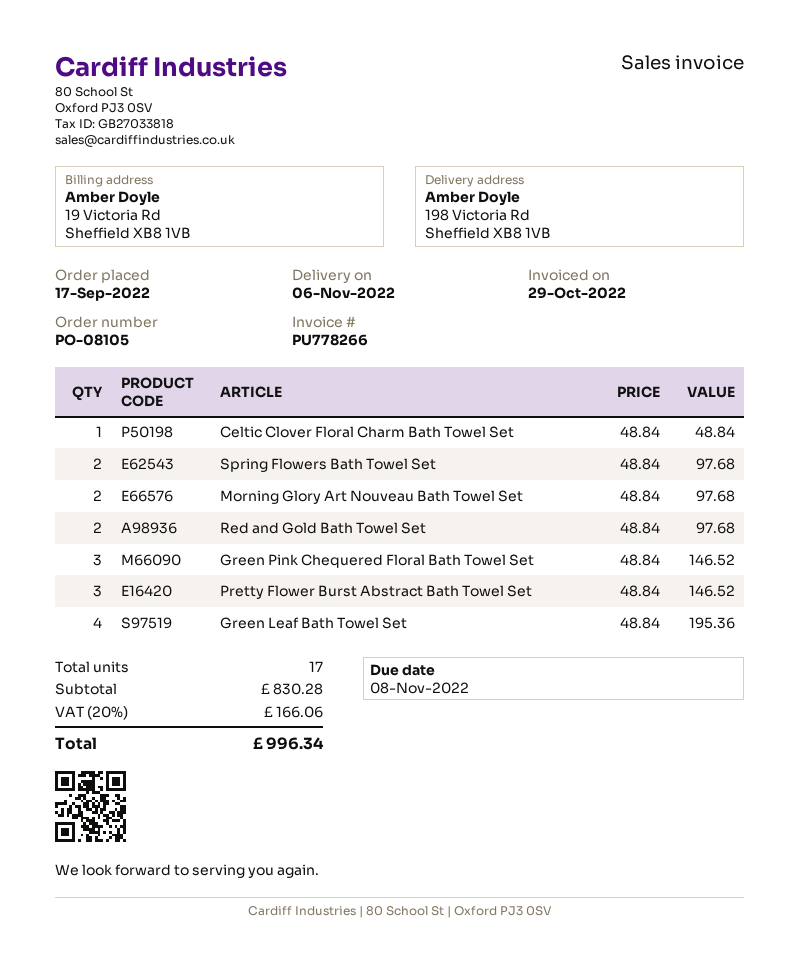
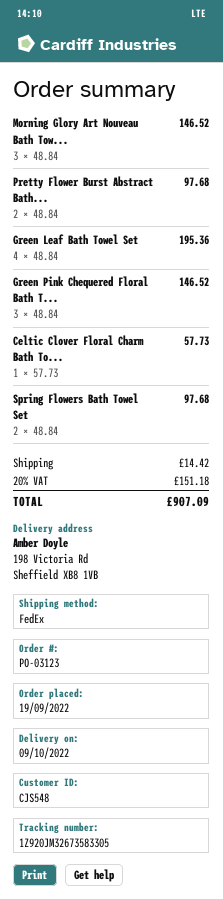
order number: PO-08105 -> PO-03123
order date: 2022-09-17 -> 2022-09-19
delivery date: 2022-11-06 -> 2022-10-09
Celtic Clover Floral Charm Bath Towel Set: 1 x 48.84 = 48.84 -> 1 x 57.73 = 57.73
Morning Glory Art Nouveau Bath Towel Set: 2 x 48.84 = 97.68 -> 3 x 48.84 = 146.52
Red and Gold Bath Towel Set: 2 x 48.84 = 97.68 -> none
Pretty Flower Burst Abstract Bath Towel Set: 3 x 48.84 = 146.52 -> 2 x 48.84 = 97.68
shipping: none -> 14.42
tax: 20% = 166.06 -> 20% = 151.18
total: 996.34 -> 907.09

